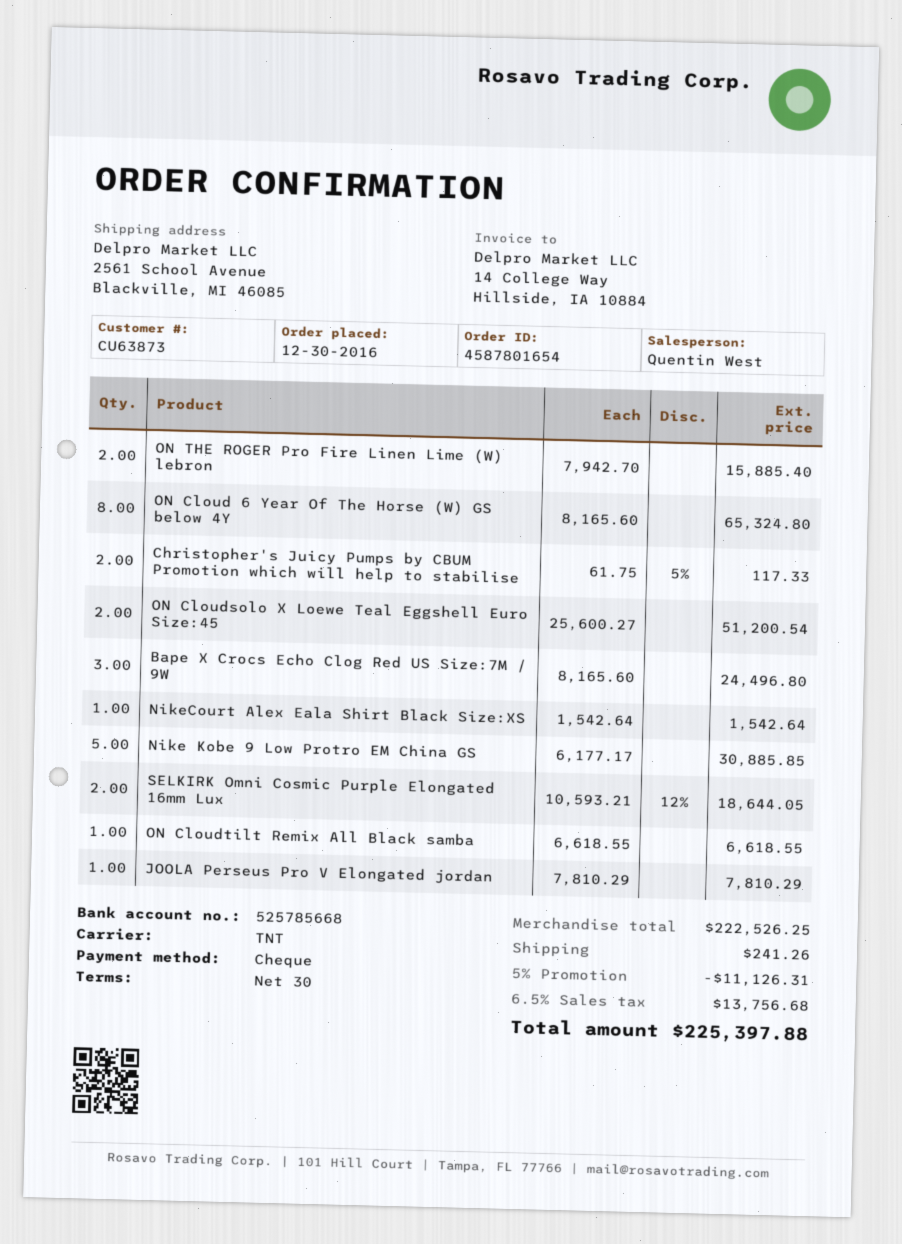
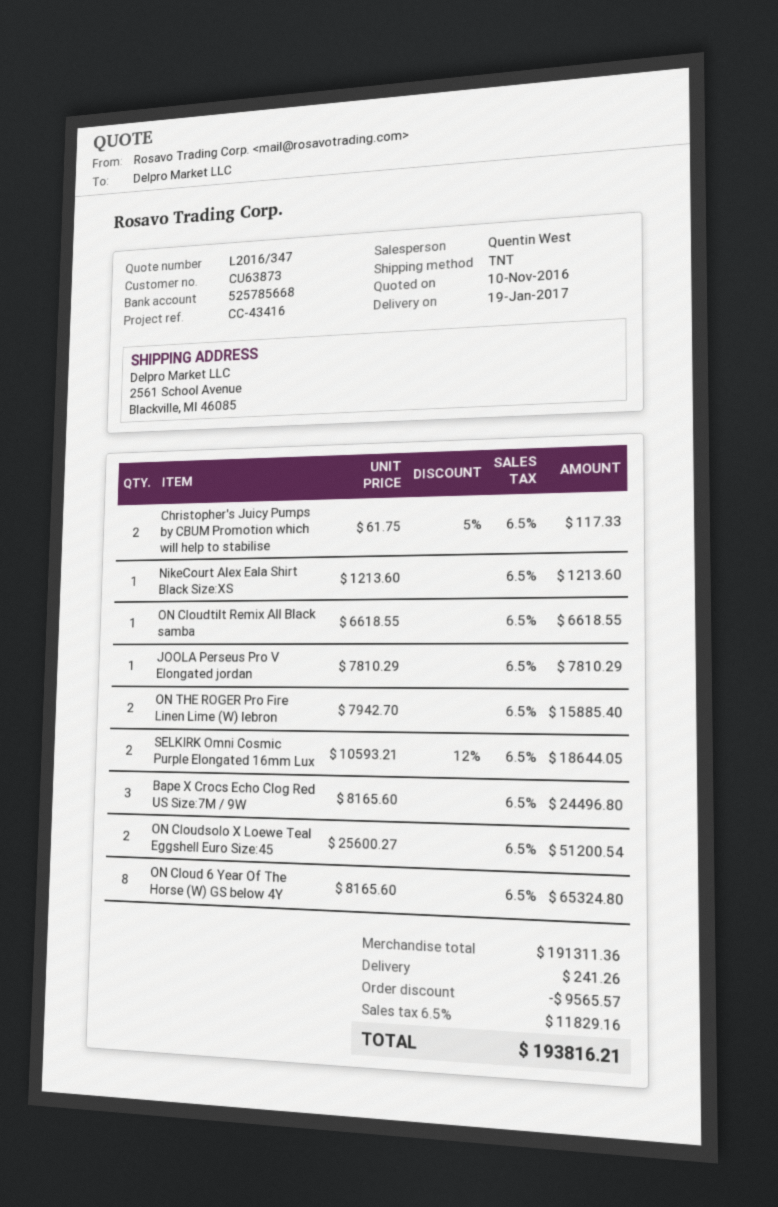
NikeCourt Alex Eala Shirt Black Size:XS: 1 x 1542.64 = 1542.64 -> 1 x 1213.60 = 1213.60
Nike Kobe 9 Low Protro EM China GS: 5 x 6177.17 = 30885.85 -> none
subtotal: 222526.25 -> 191311.36
discount: 11126.31 -> 9565.57
tax: 6.5% = 13756.68 -> 6.5% = 11829.16
total: 225397.88 -> 193816.21

